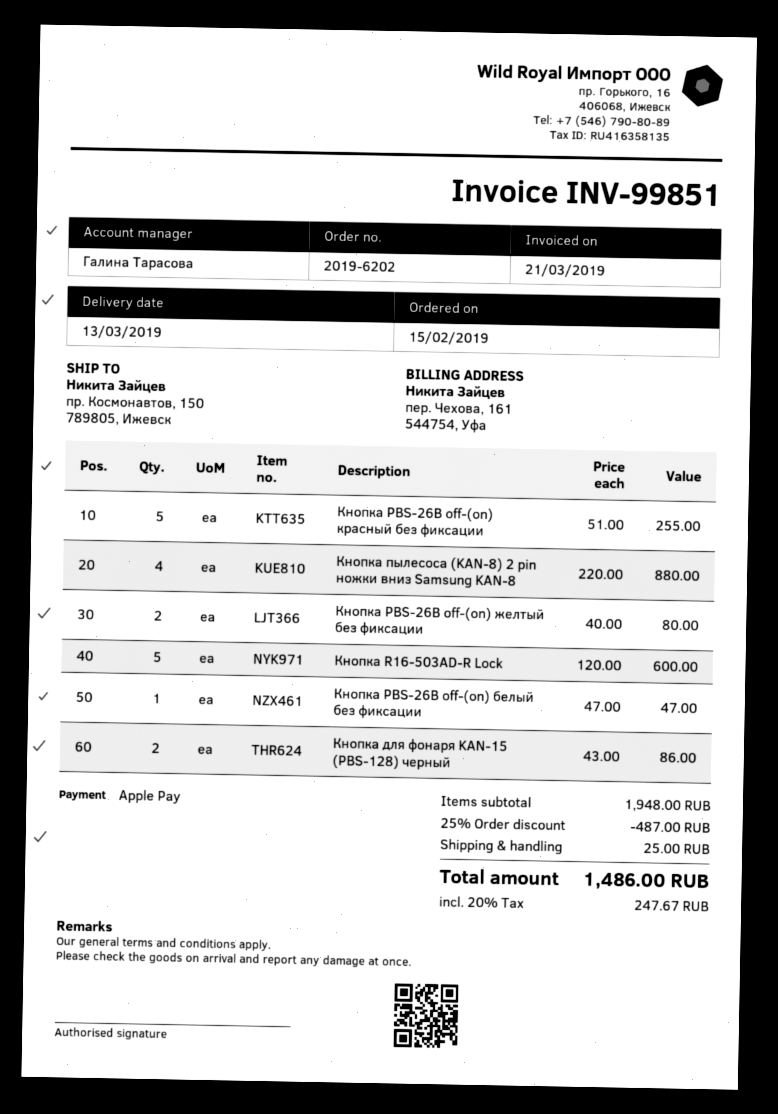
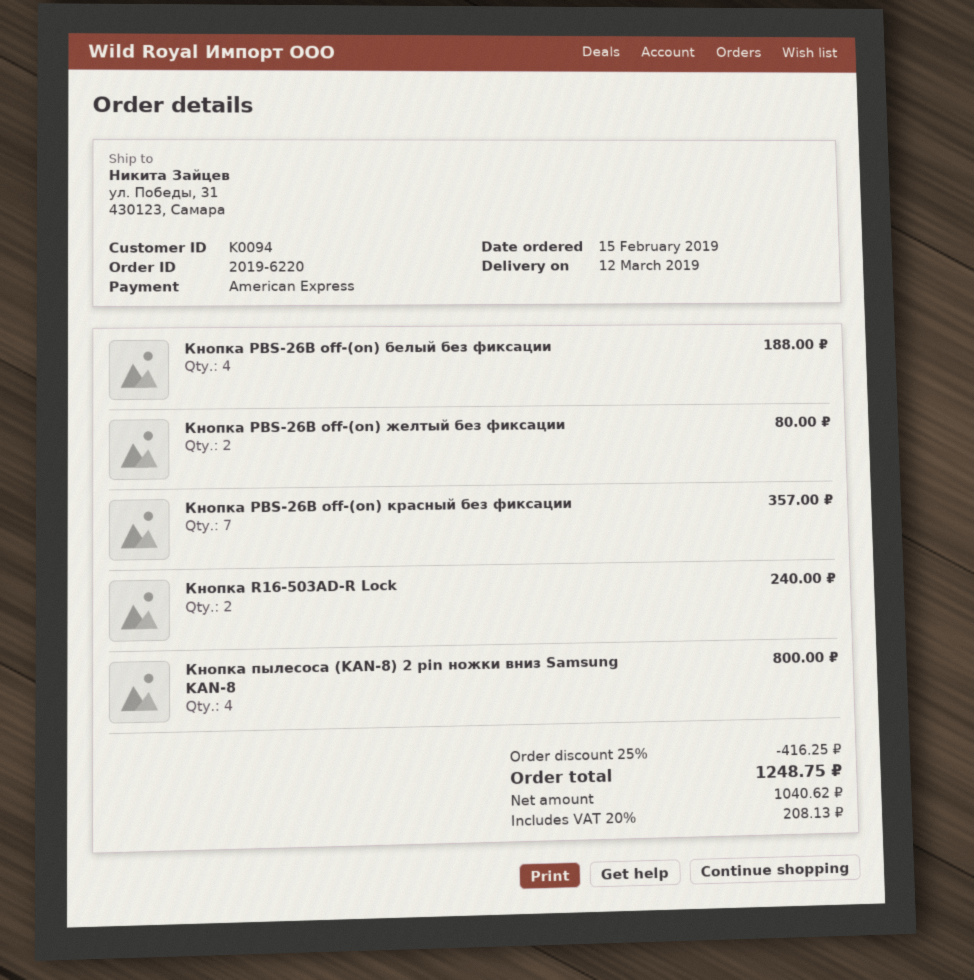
order number: 2019-6202 -> 2019-6220
delivery date: 2019-03-13 -> 2019-03-12
payment method: Apple Pay -> American Express
ship to: пр. Космонавтов, 150, 789805, Ижевск -> ул. Победы, 31, 430123, Самара
Кнопка PBS-26B off-(on) красный без фиксации: 5 for 255.00 -> 7 for 357.00
Кнопка пылесоса (KAN-8) 2 pin ножки вниз Samsung KAN-8: 4 for 880.00 -> 4 for 800.00
Кнопка R16-503AD-R Lock: 5 for 600.00 -> 2 for 240.00
Кнопка PBS-26B off-(on) белый без фиксации: 1 for 47.00 -> 4 for 188.00
Кнопка для фонаря KAN-15 (PBS-128) черный: 2 for 86.00 -> none
discount: 25% = 487.00 -> 25% = 416.25
shipping: 25.00 -> none
tax: 20% = 247.67 -> 20% = 208.13
total: 1486.00 -> 1248.75

